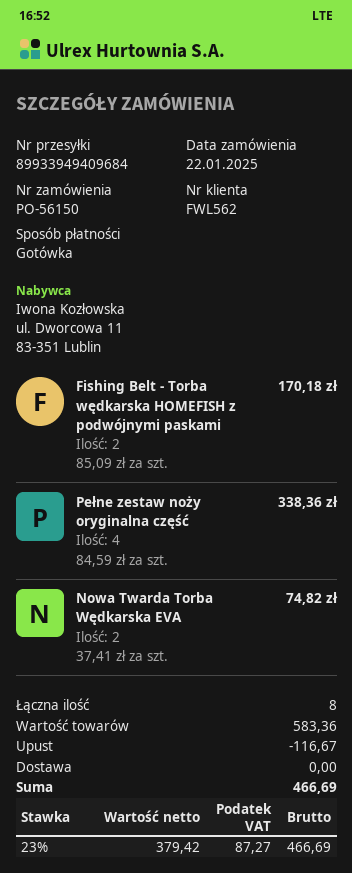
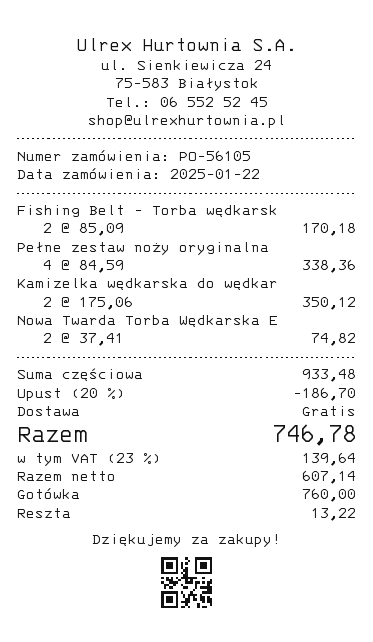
order number: PO-56150 -> PO-56105
Kamizelka wędkarska do wędkar: none -> 2 x 175.06 = 350.12
subtotal: 583.36 -> 933.48
discount: 116.67 -> 186.70
net: 379.42 -> 607.14
tax: 23% = 87.27 -> 23% = 139.64
total: 466.69 -> 746.78

